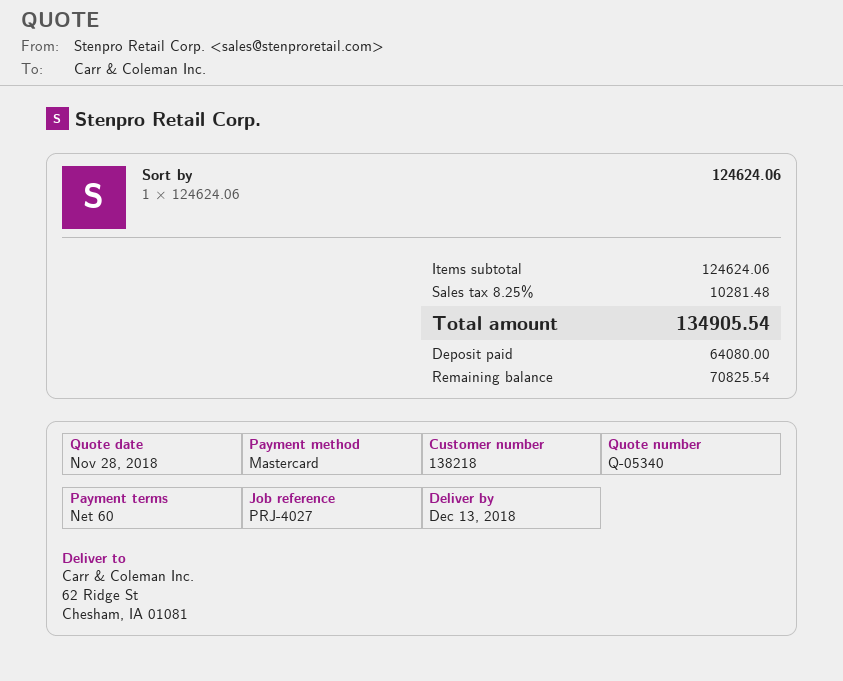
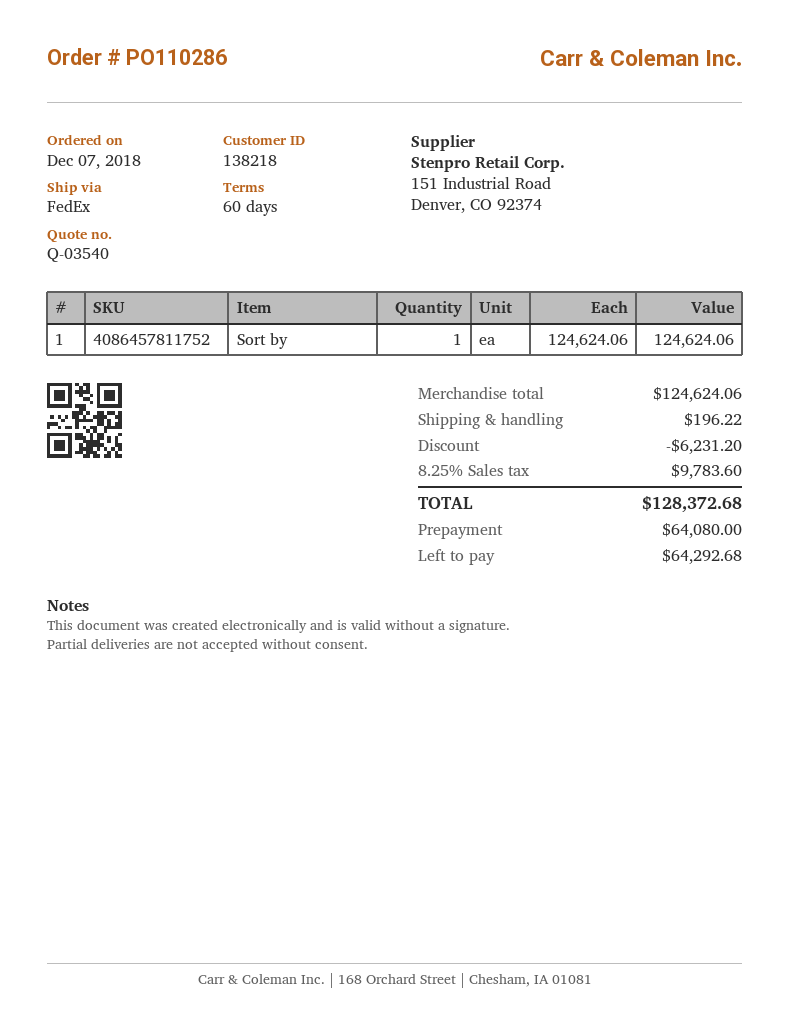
quote number: Q-05340 -> Q-03540
discount: none -> 6231.20
shipping: none -> 196.22
tax: 8.25% = 10281.48 -> 8.25% = 9783.60
total: 134905.54 -> 128372.68
balance: 70825.54 -> 64292.68

